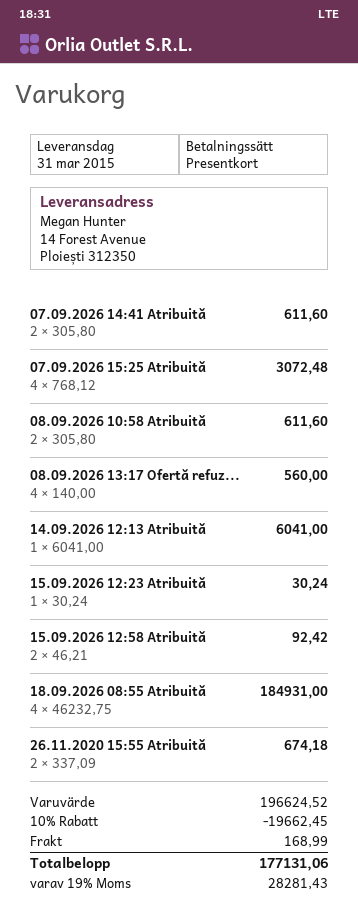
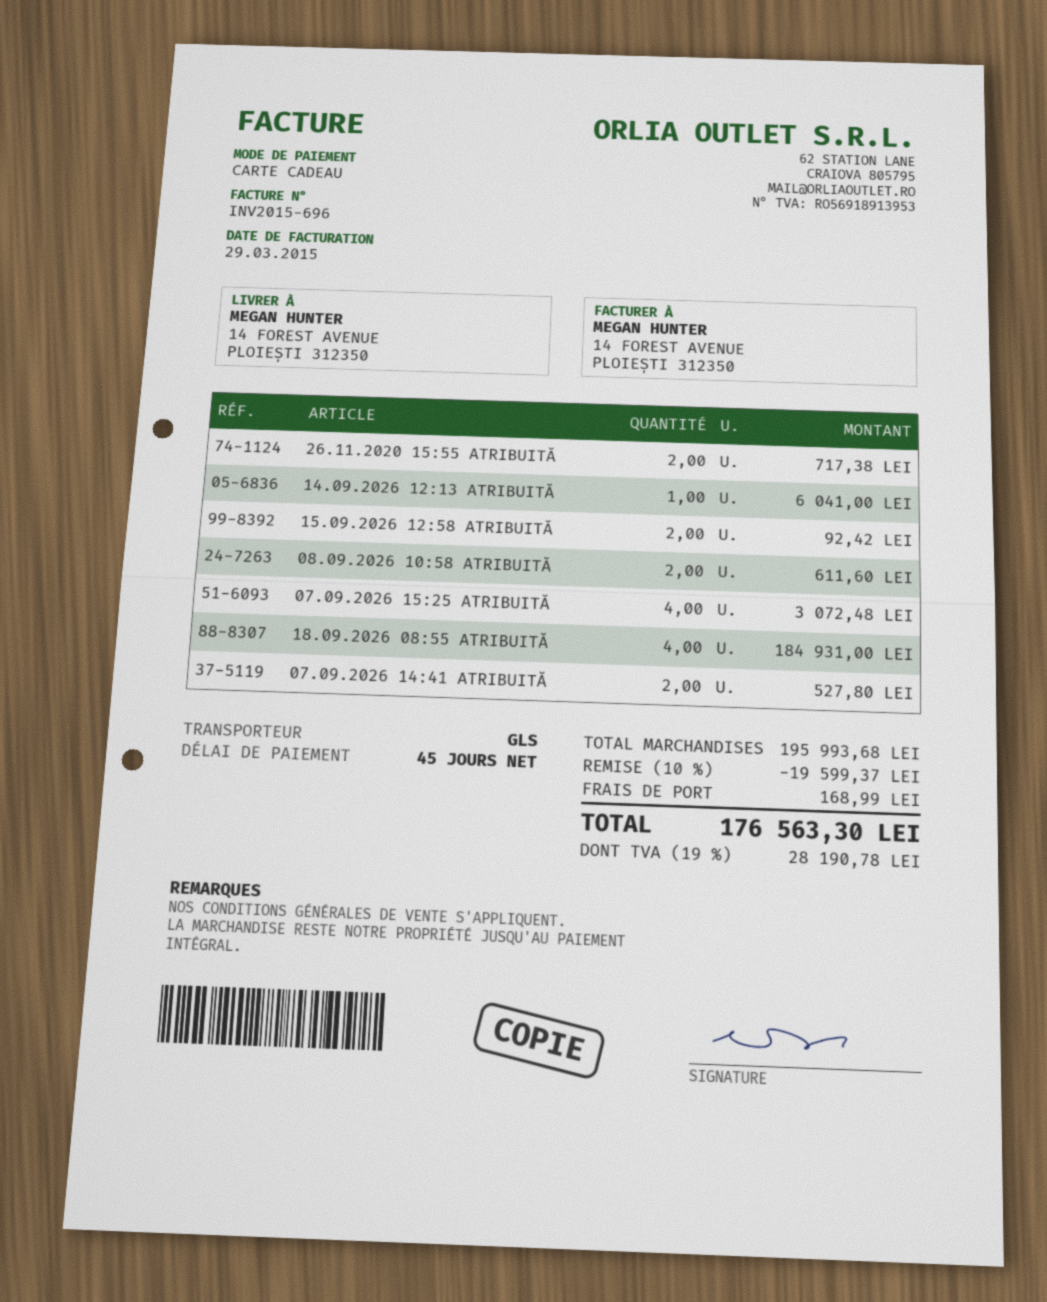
07.09.2026 14:41 Atribuită: 2 for 611.60 -> 2 for 527.80
08.09.2026 13:17 Ofertă refuz...: 4 for 560.00 -> none
15.09.2026 12:23 Atribuită: 1 for 30.24 -> none
26.11.2020 15:55 Atribuită: 2 for 674.18 -> 2 for 717.38
subtotal: 196624.52 -> 195993.68
discount: 10% = 19662.45 -> 10% = 19599.37
tax: 19% = 28281.43 -> 19% = 28190.78
total: 177131.06 -> 176563.30

